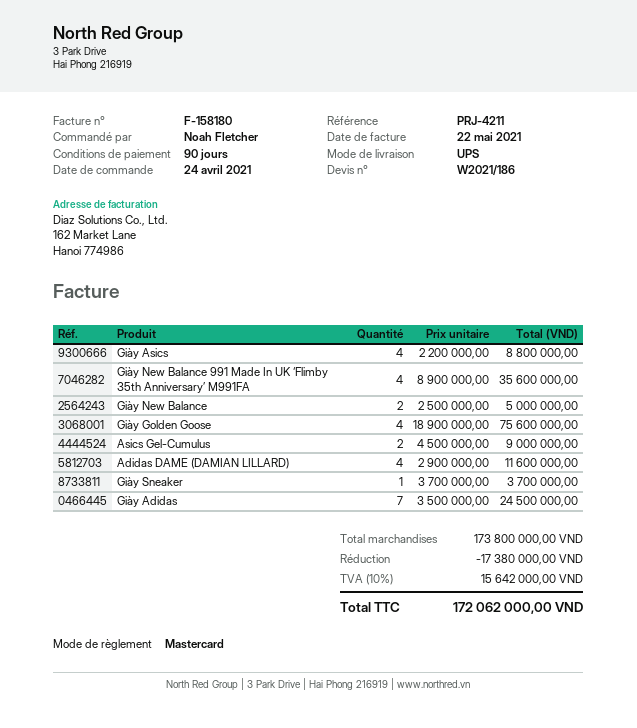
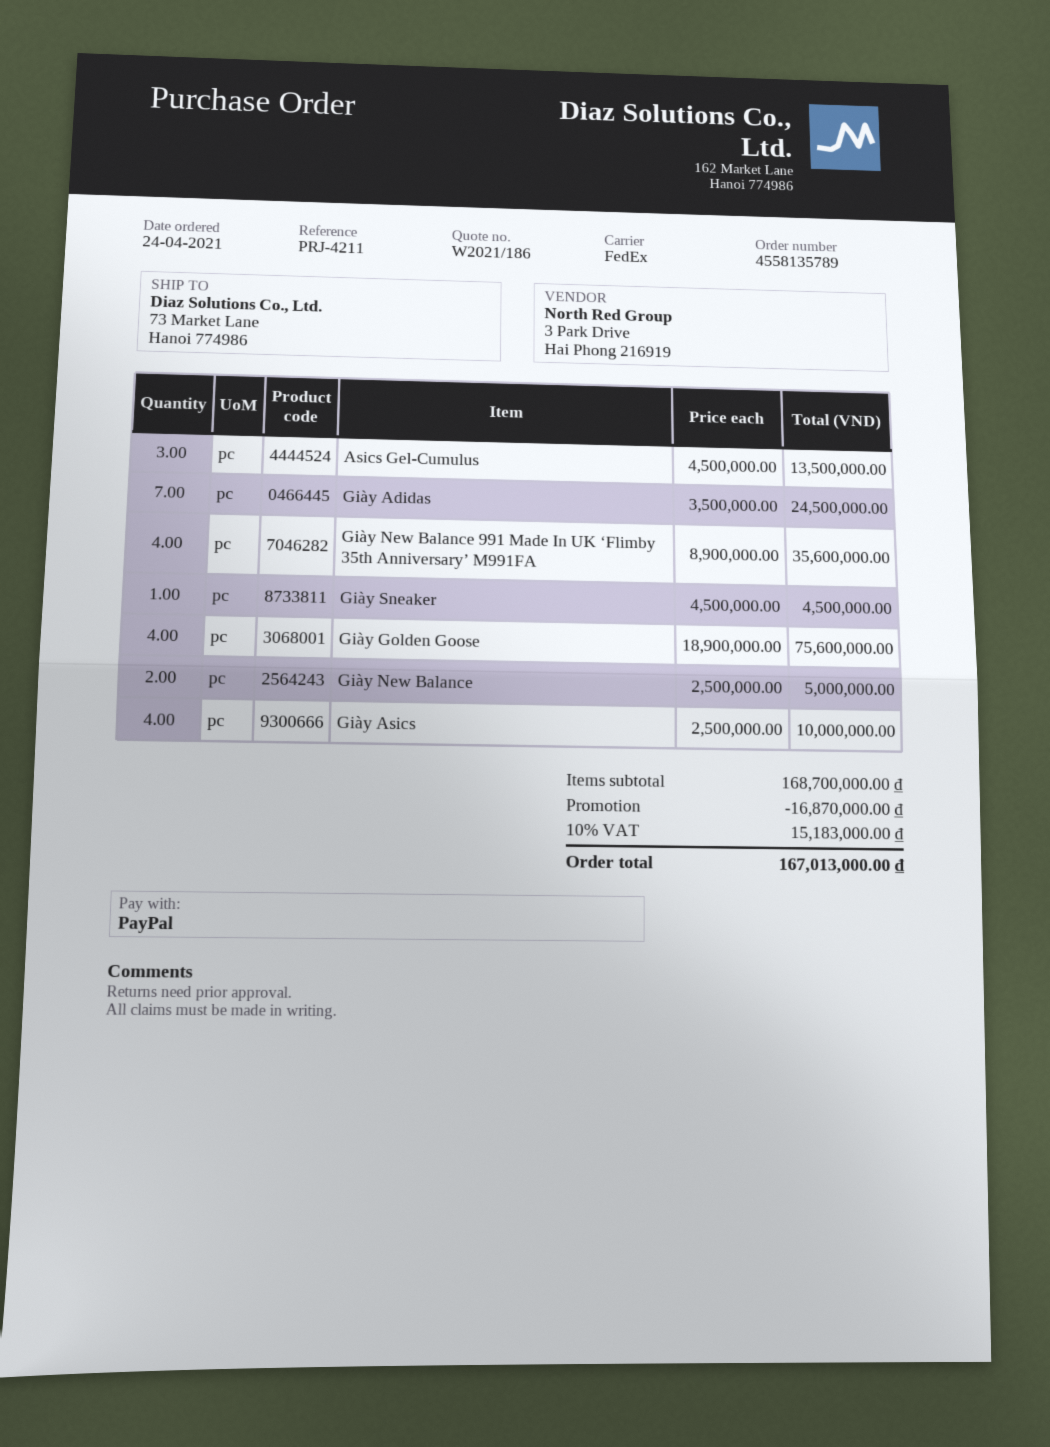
payment method: Mastercard -> PayPal
shipping method: UPS -> FedEx
Giày Asics: 4 x 2200000.00 = 8800000.00 -> 4 x 2500000.00 = 10000000.00
Asics Gel-Cumulus: 2 x 4500000.00 = 9000000.00 -> 3 x 4500000.00 = 13500000.00
Adidas DAME (DAMIAN LILLARD): 4 x 2900000.00 = 11600000.00 -> none
Giày Sneaker: 1 x 3700000.00 = 3700000.00 -> 1 x 4500000.00 = 4500000.00
subtotal: 173800000.00 -> 168700000.00
discount: 17380000.00 -> 16870000.00
tax: 10% = 15642000.00 -> 10% = 15183000.00
total: 172062000.00 -> 167013000.00

